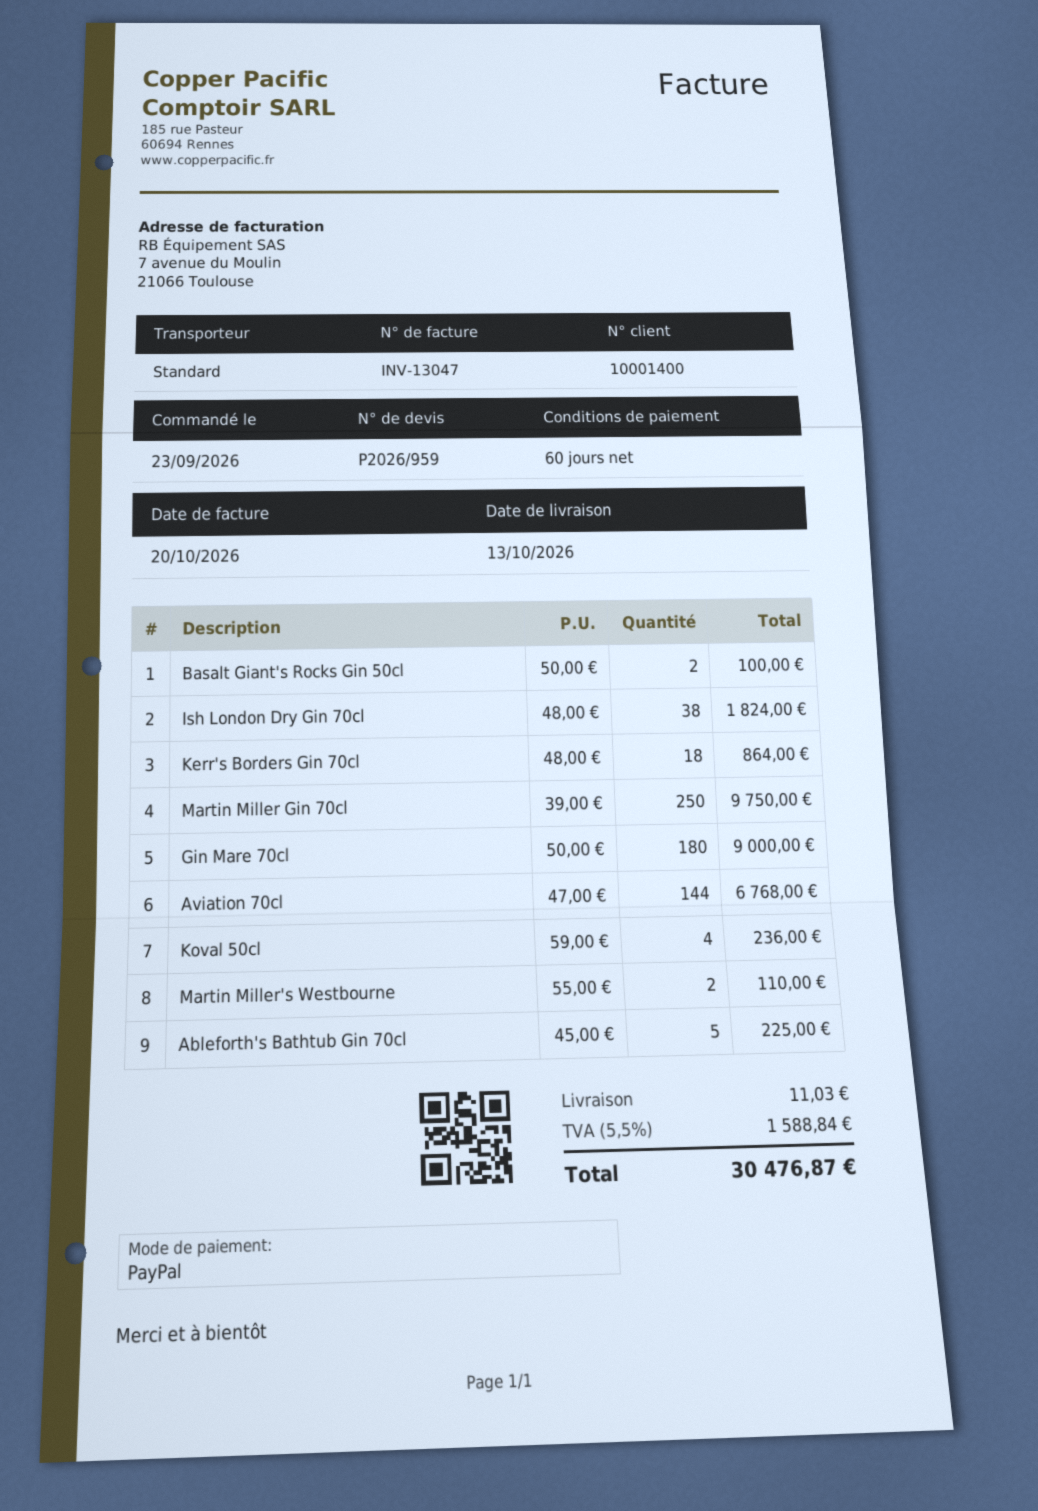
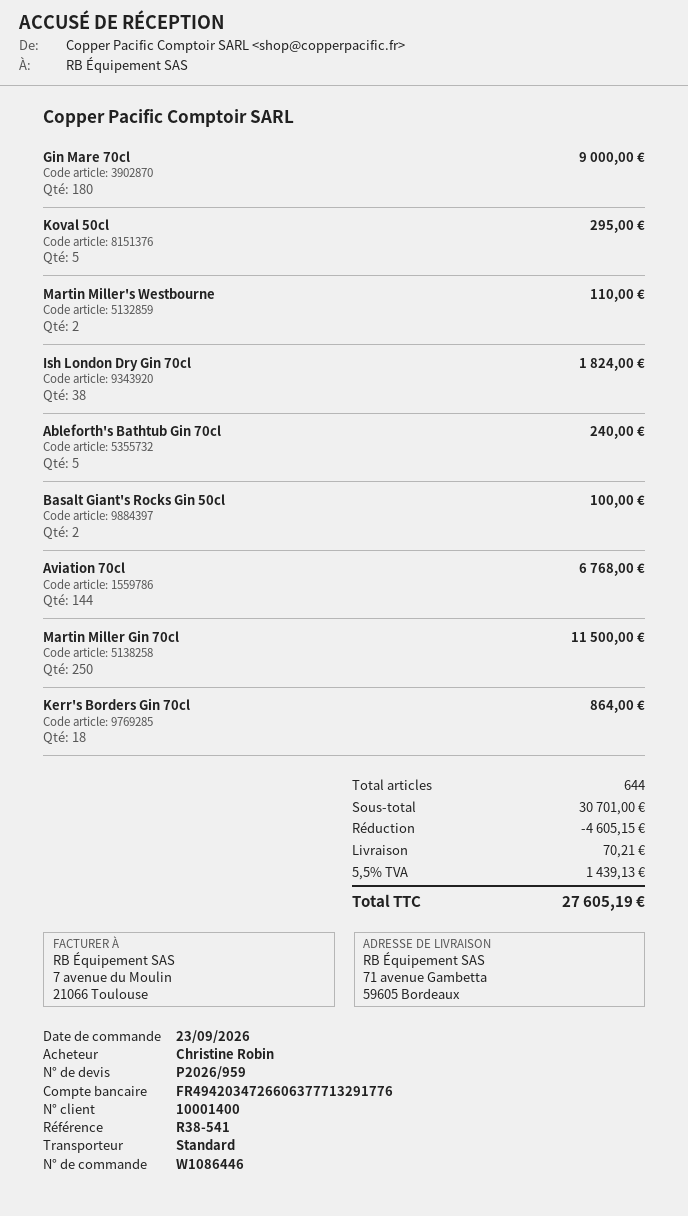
Martin Miller Gin 70cl: 250 for 9750.00 -> 250 for 11500.00
Koval 50cl: 4 for 236.00 -> 5 for 295.00
Ableforth's Bathtub Gin 70cl: 5 for 225.00 -> 5 for 240.00
discount: none -> 4605.15
shipping: 11.03 -> 70.21
tax: 5.5% = 1588.84 -> 5.5% = 1439.13
total: 30476.87 -> 27605.19

